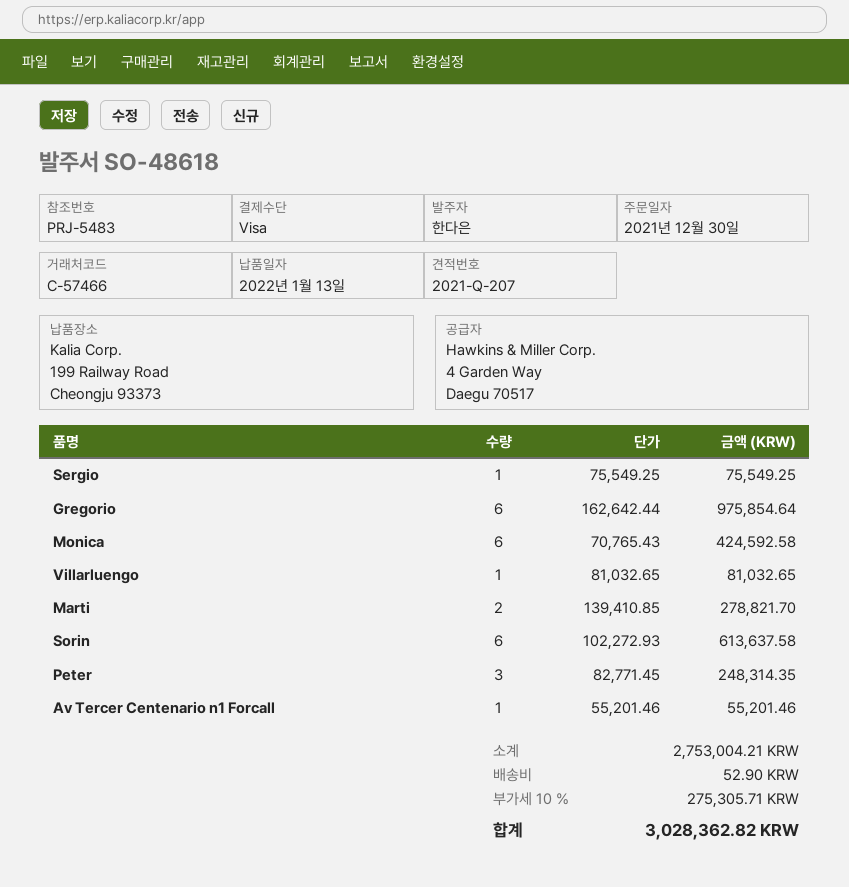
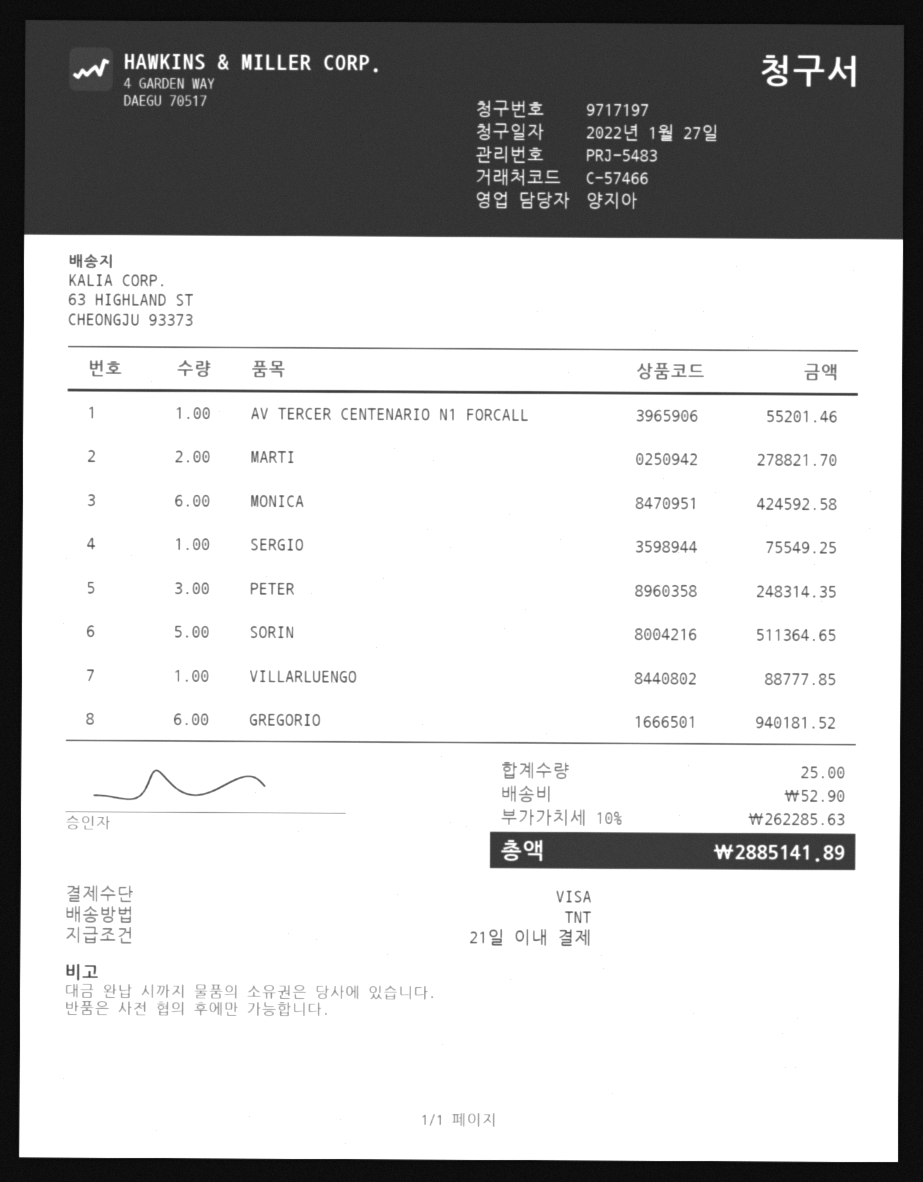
ship to: 199 Railway Road, Cheongju 93373 -> 63 HIGHLAND ST, CHEONGJU 93373
Gregorio: 6 for 975854.64 -> 6 for 940181.52
Villarluengo: 1 for 81032.65 -> 1 for 88777.85
Sorin: 6 for 613637.58 -> 5 for 511364.65
tax: 10% = 275305.71 -> 10% = 262285.63
total: 3028362.82 -> 2885141.89

